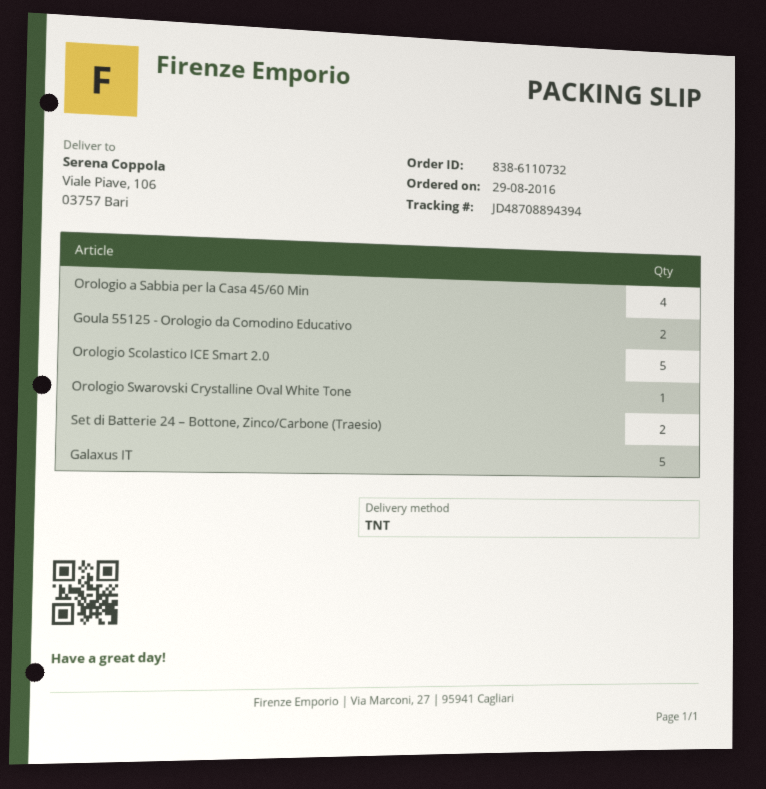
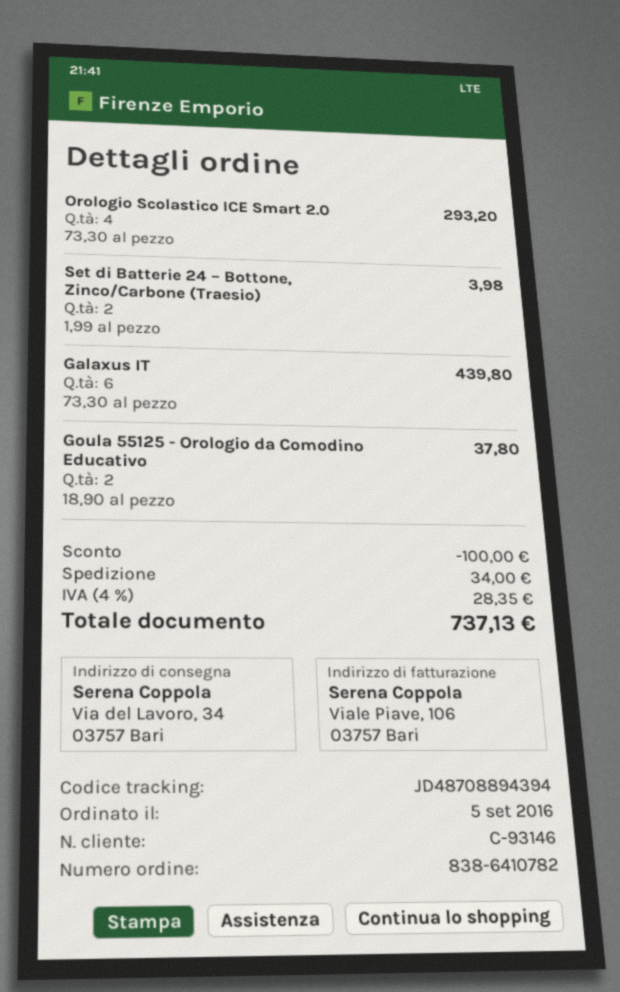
order number: 838-6110732 -> 838-6410782
order date: 2016-08-29 -> 2016-09-05
ship to: Viale Piave, 106, 03757 Bari -> Via del Lavoro, 34, 03757 Bari
Orologio a Sabbia per la Casa 45/60 Min: 4 -> none
Orologio Scolastico ICE Smart 2.0: 5 -> 4
Orologio Swarovski Crystalline Oval White Tone: 1 -> none
Galaxus IT: 5 -> 6

